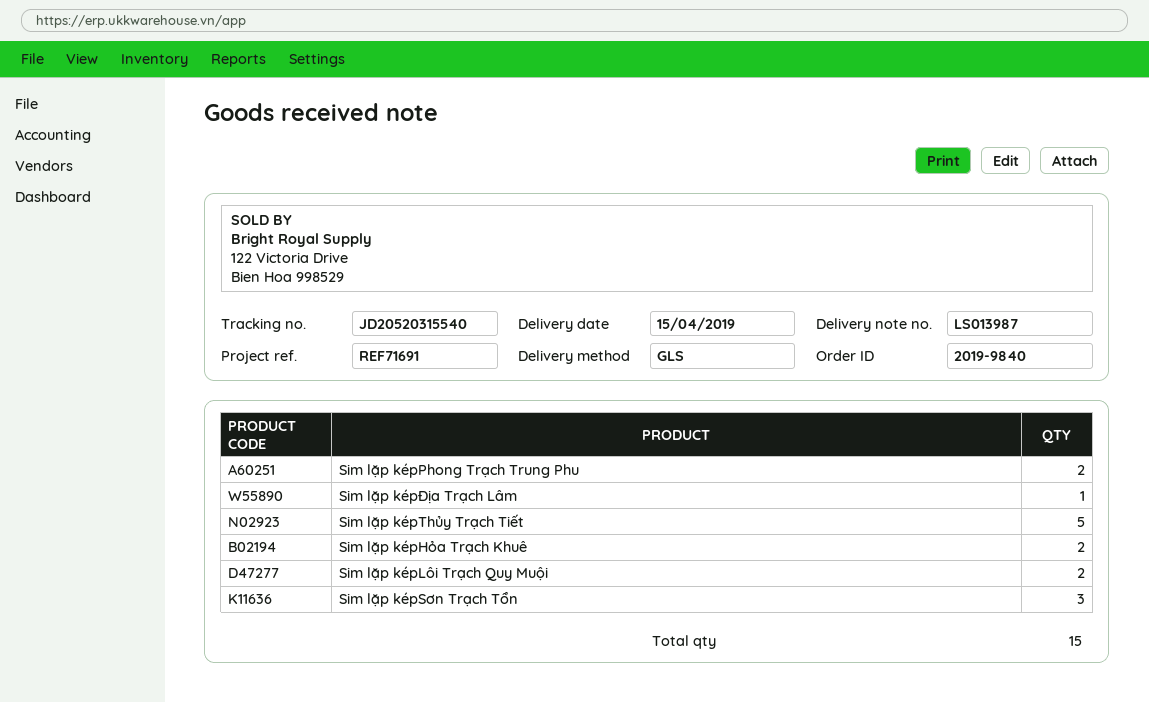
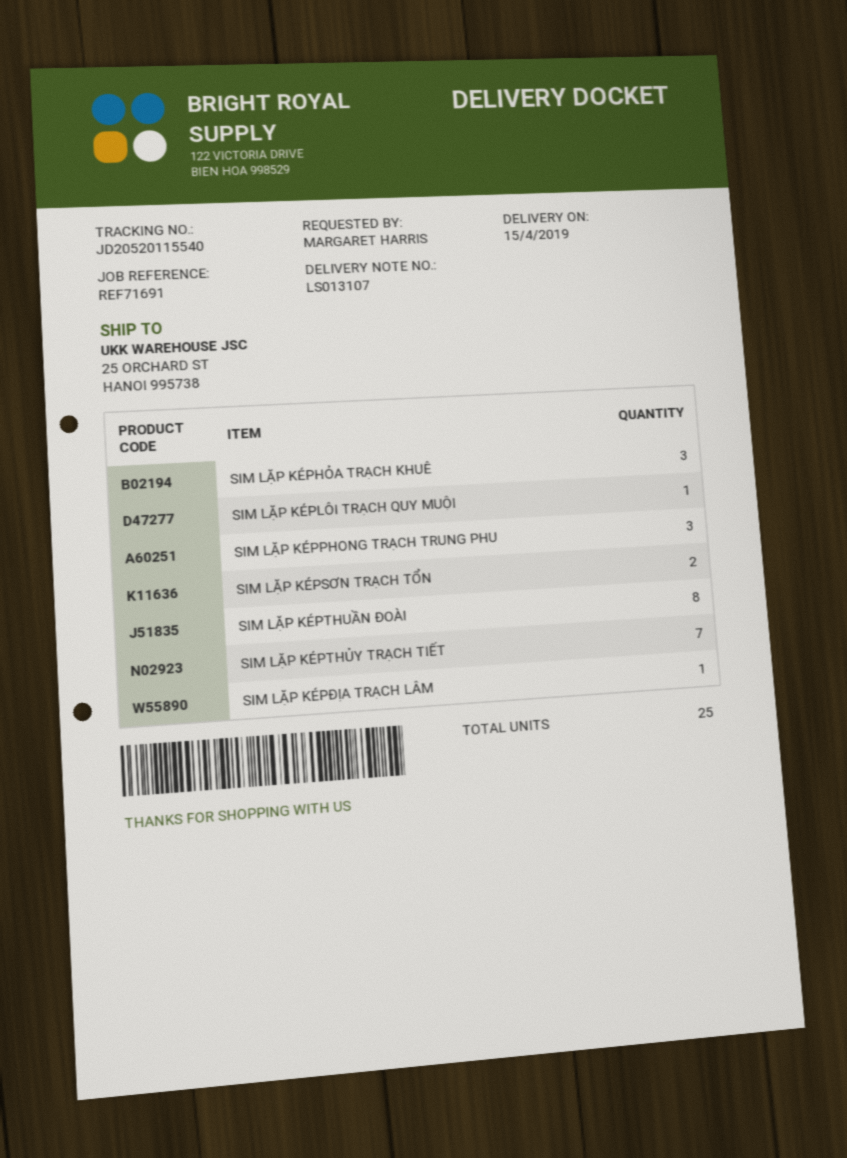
delivery note number: LS013987 -> LS013107
tracking number: JD20520315540 -> JD20520115540
Sim lặp képPhong Trạch Trung Phu: 2 -> 3
Sim lặp képThủy Trạch Tiết: 5 -> 7
Sim lặp képHỏa Trạch Khuê: 2 -> 3
Sim lặp képLôi Trạch Quy Muội: 2 -> 1
Sim lặp képSơn Trạch Tổn: 3 -> 2
SIM LẶP KÉPTHUẦN ĐOÀI: none -> 8
total quantity: 15 -> 25

